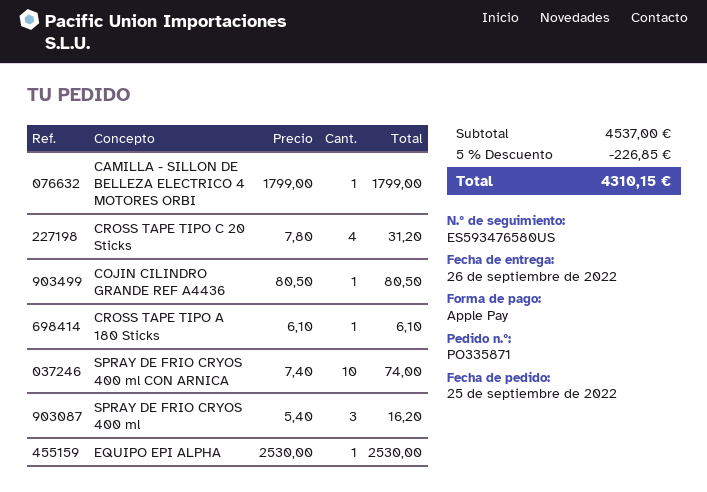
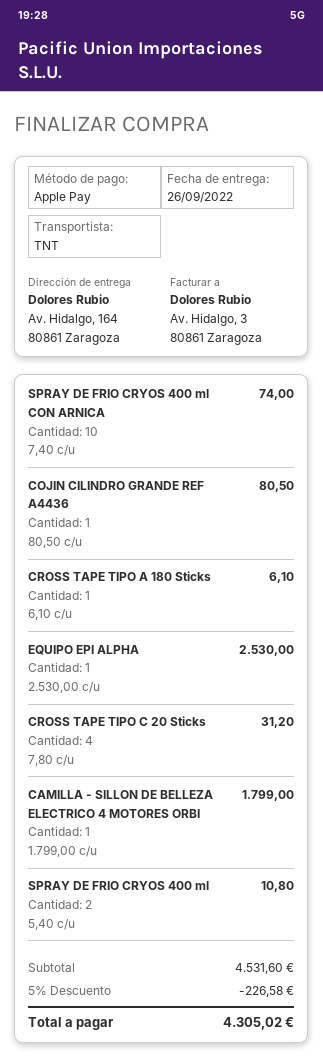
SPRAY DE FRIO CRYOS 400 ml: 3 x 5.40 = 16.20 -> 2 x 5.40 = 10.80
subtotal: 4537.00 -> 4531.60
discount: 5% = 226.85 -> 5% = 226.58
total: 4310.15 -> 4305.02

